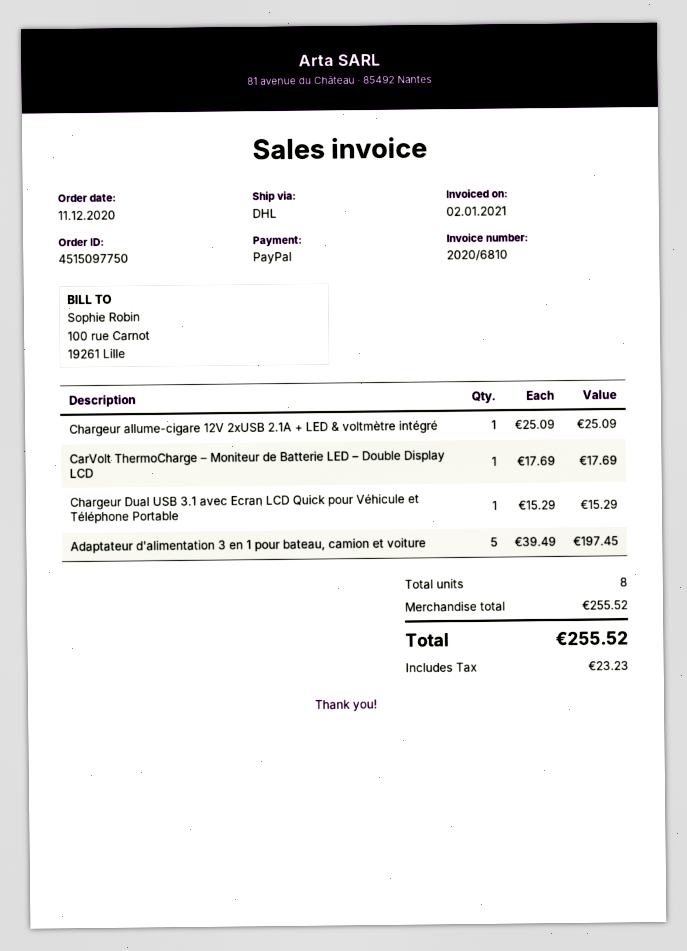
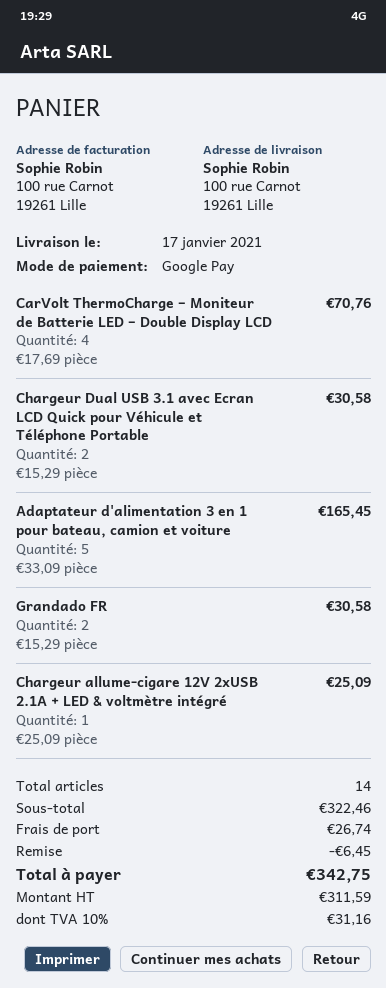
payment method: PayPal -> Google Pay
CarVolt ThermoCharge – Moniteur de Batterie LED – Double Display LCD: 1 x 17.69 = 17.69 -> 4 x 17.69 = 70.76
Chargeur Dual USB 3.1 avec Ecran LCD Quick pour Véhicule et Téléphone Portable: 1 x 15.29 = 15.29 -> 2 x 15.29 = 30.58
Adaptateur d'alimentation 3 en 1 pour bateau, camion et voiture: 5 x 39.49 = 197.45 -> 5 x 33.09 = 165.45
Grandado FR: none -> 2 x 15.29 = 30.58
total quantity: 8 -> 14
subtotal: 255.52 -> 322.46
discount: none -> 6.45
shipping: none -> 26.74
tax: 23.23 -> 31.16
total: 255.52 -> 342.75

